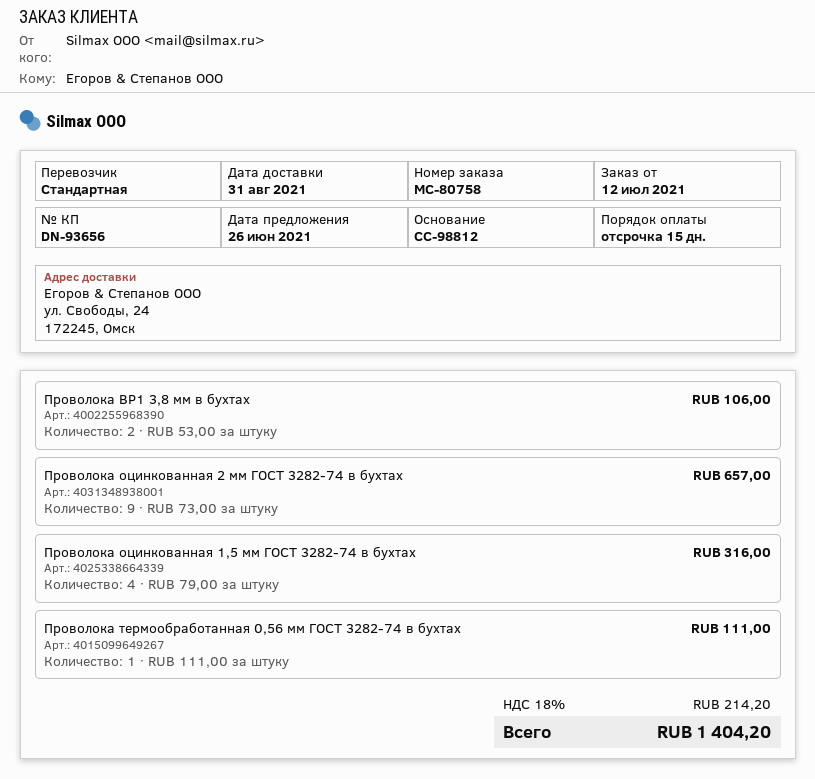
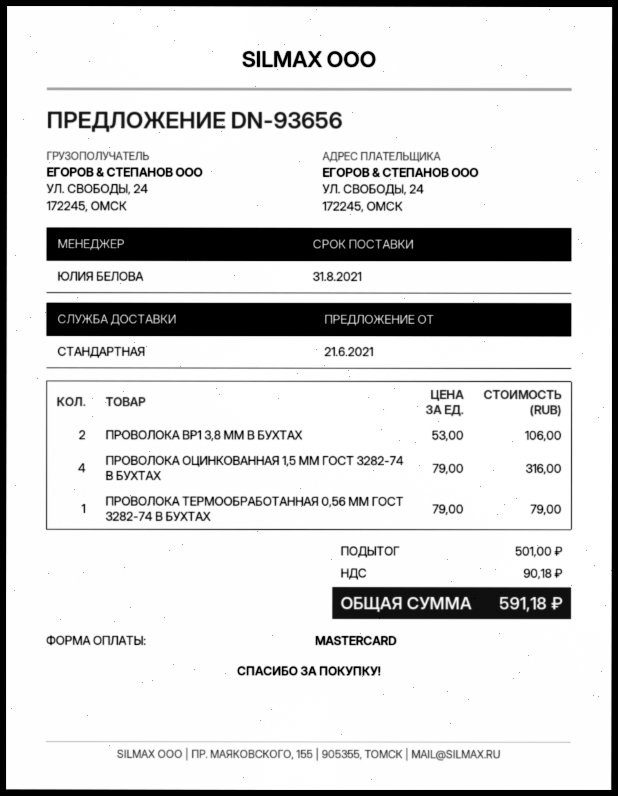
quote date: 2021-06-26 -> 2021-06-21
Проволока оцинкованная 2 мм ГОСТ 3282-74 в бухтах: 9 x 73.00 = 657.00 -> none
Проволока термообработанная 0,56 мм ГОСТ 3282-74 в бухтах: 1 x 111.00 = 111.00 -> 1 x 79.00 = 79.00
tax: 214.20 -> 90.18
total: 1404.20 -> 591.18

